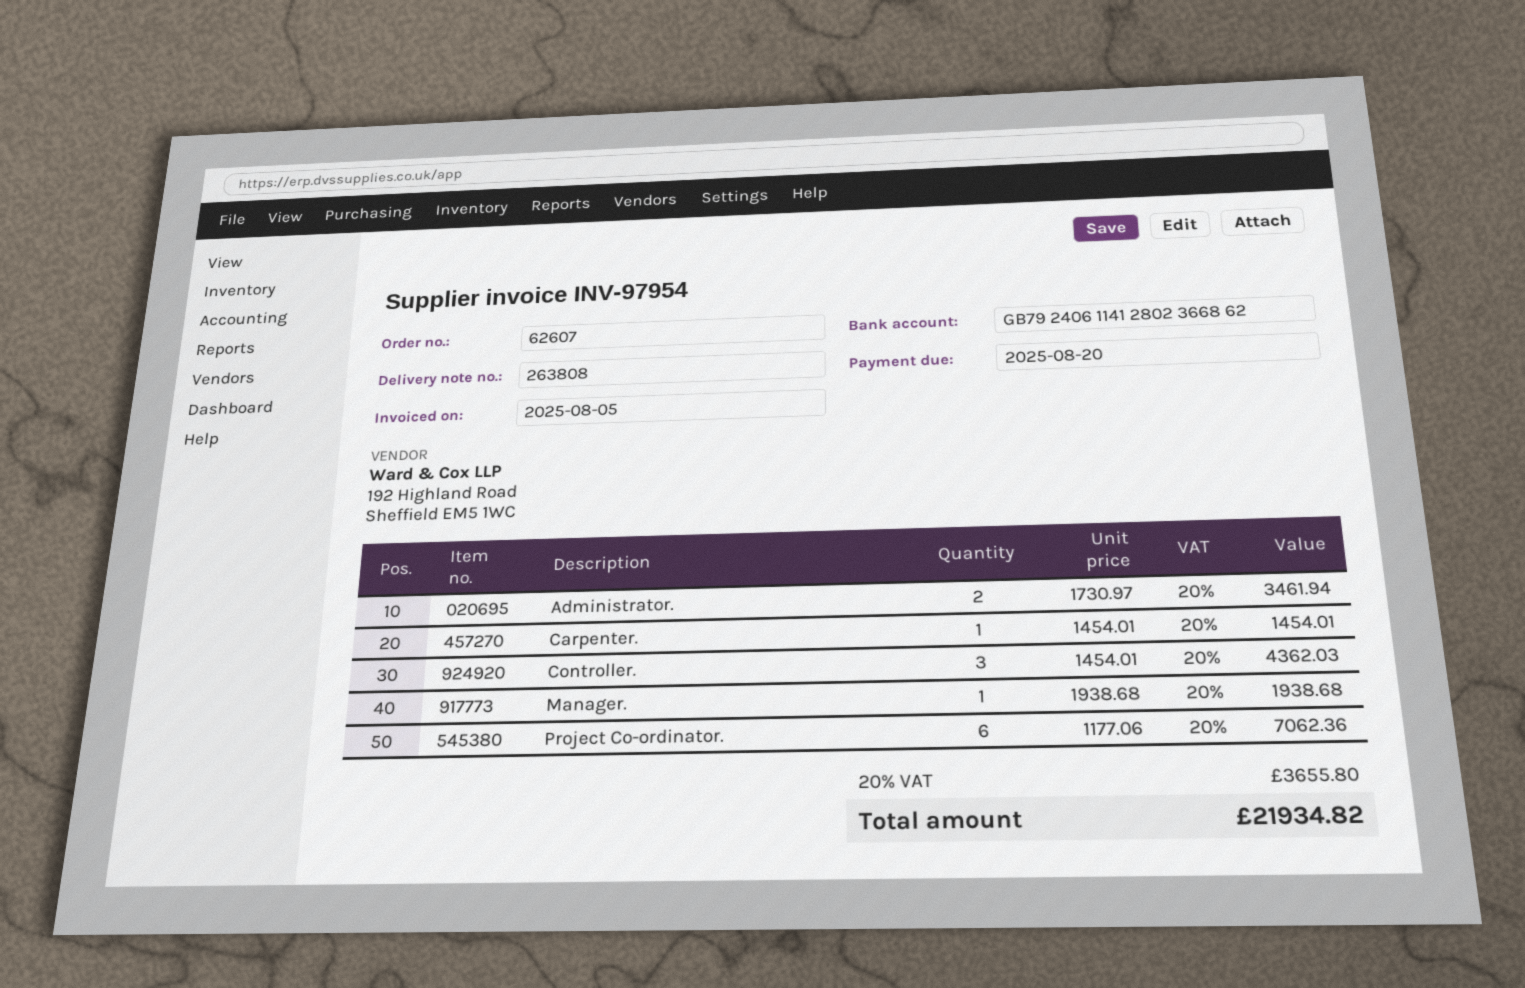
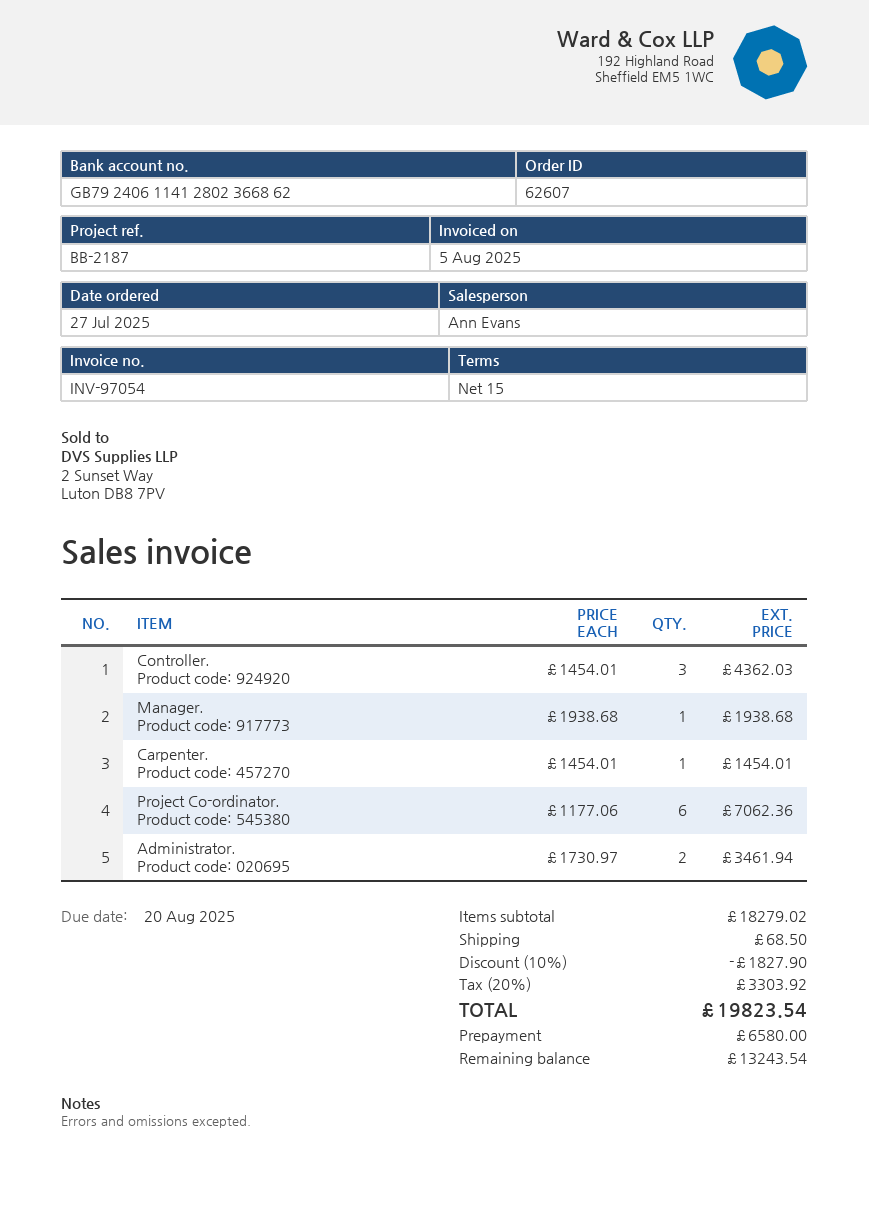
invoice number: INV-97954 -> INV-97054
discount: none -> 10% = 1827.90
shipping: none -> 68.50
tax: 20% = 3655.80 -> 20% = 3303.92
total: 21934.82 -> 19823.54

